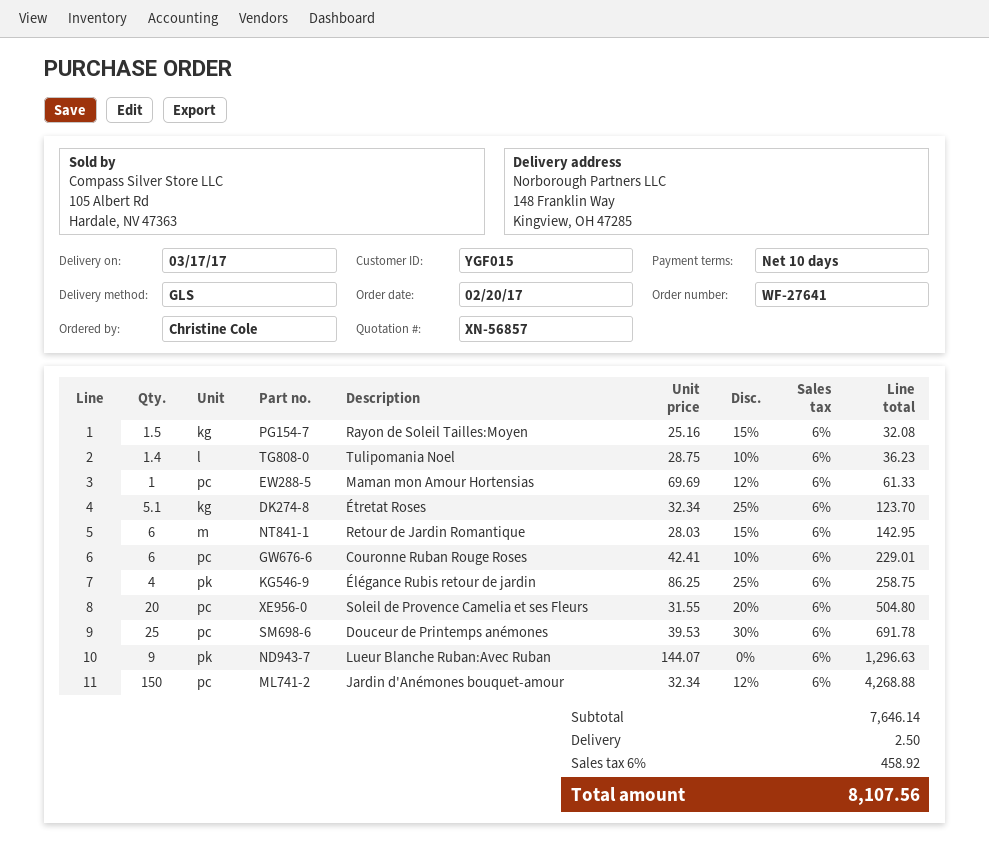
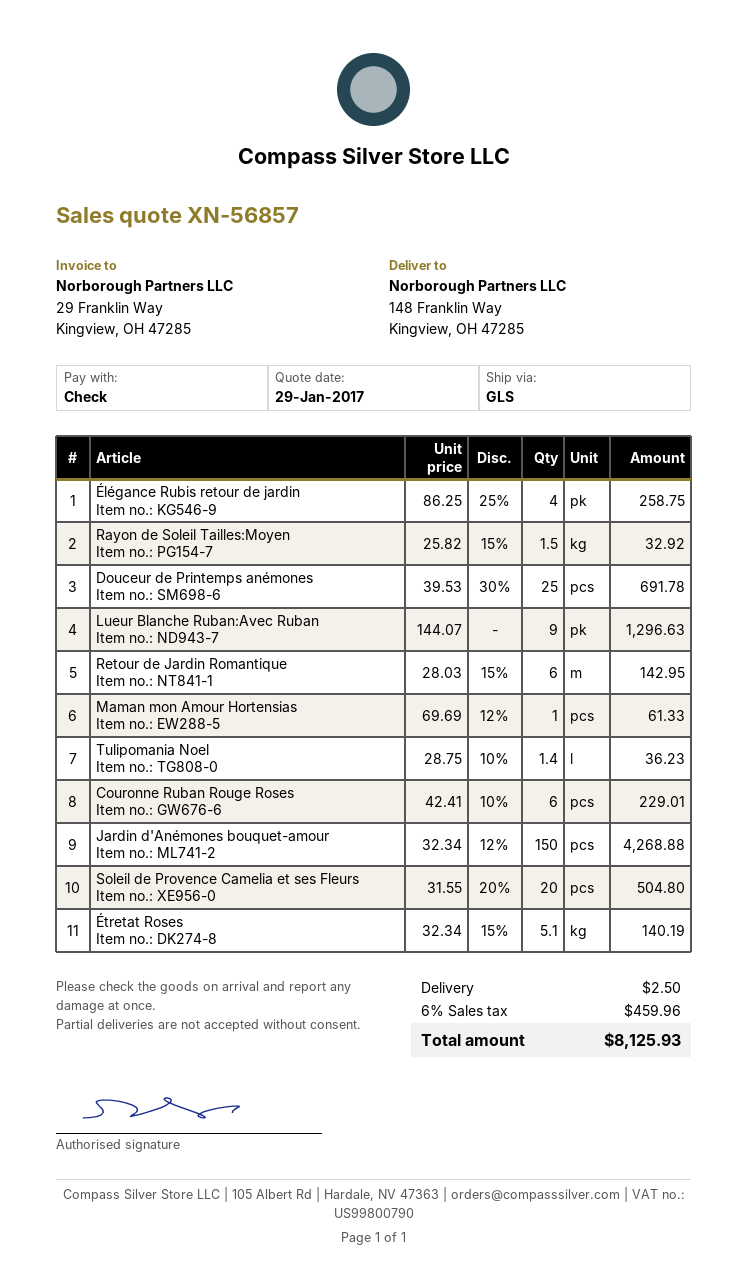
Rayon de Soleil Tailles:Moyen: 1.5 x 25.16 - 15% = 32.08 -> 1.5 x 25.82 - 15% = 32.92
Étretat Roses: 5.1 x 32.34 - 25% = 123.70 -> 5.1 x 32.34 - 15% = 140.19
tax: 6% = 458.92 -> 6% = 459.96
total: 8107.56 -> 8125.93

